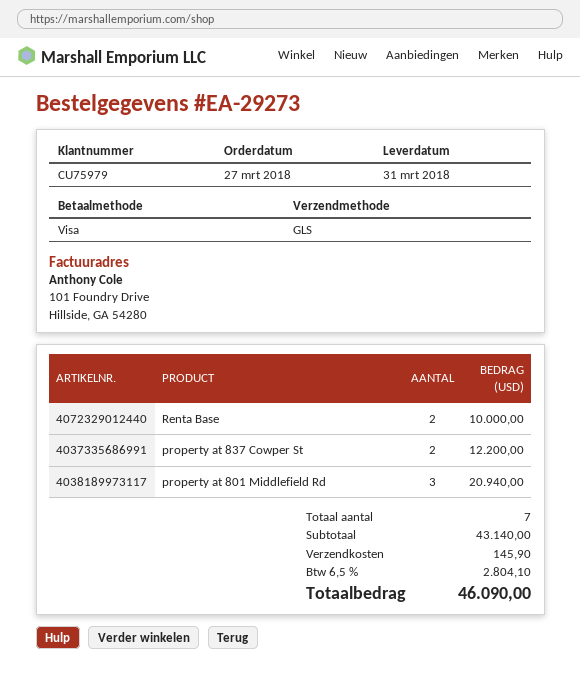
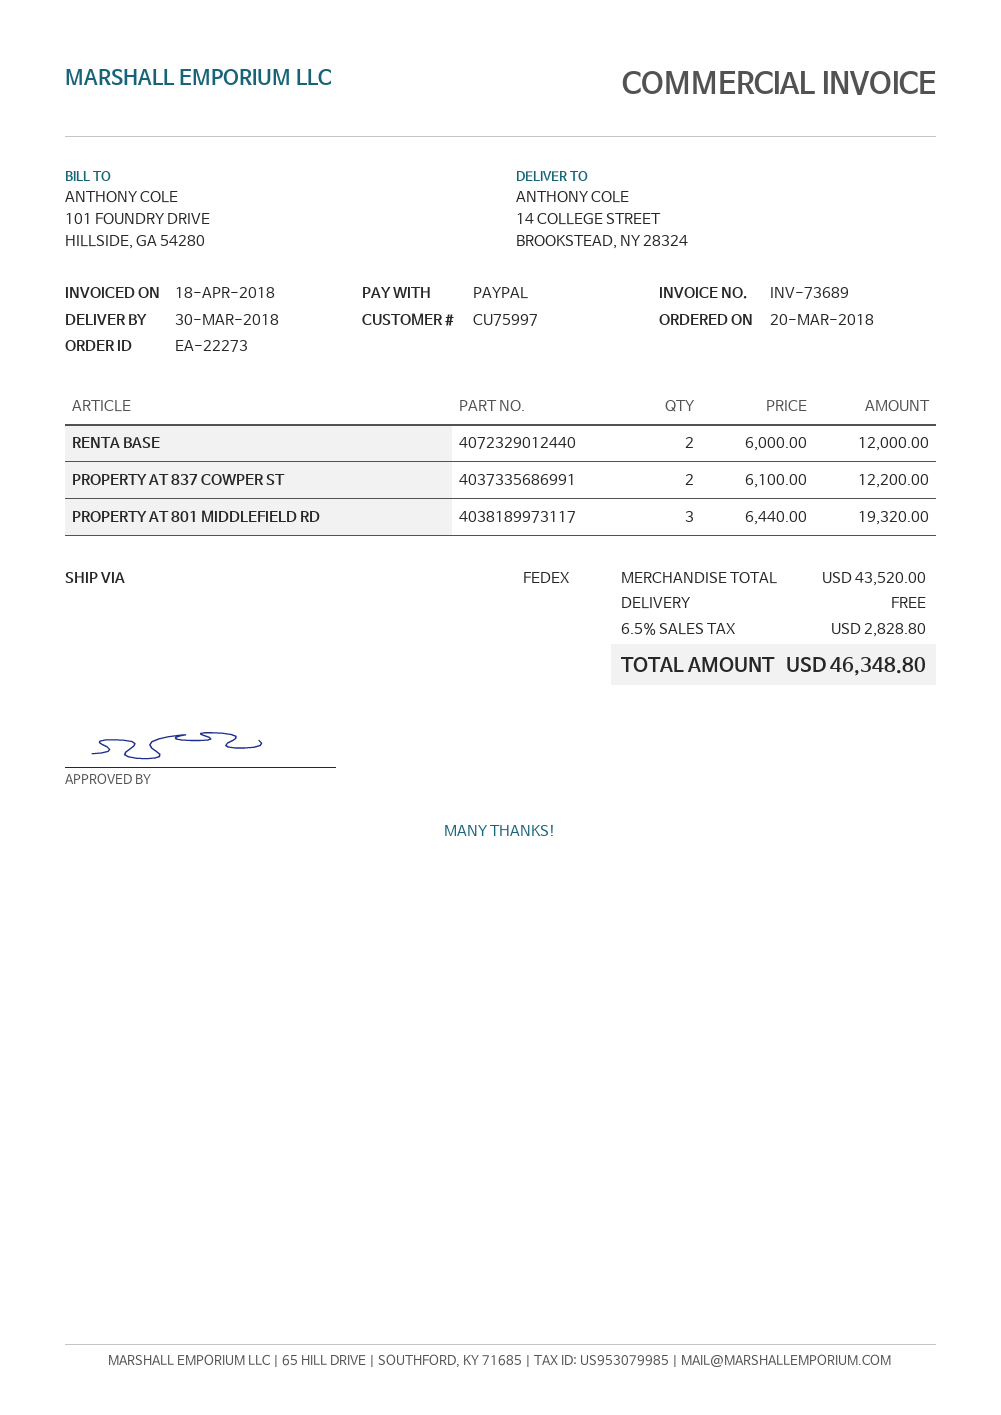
order number: EA-29273 -> EA-22273
order date: 2018-03-27 -> 2018-03-20
delivery date: 2018-03-31 -> 2018-03-30
customer number: CU75979 -> CU75997
payment method: Visa -> PayPal
shipping method: GLS -> FedEx
Renta Base: 2 for 10000.00 -> 2 for 12000.00
property at 801 Middlefield Rd: 3 for 20940.00 -> 3 for 19320.00
subtotal: 43140.00 -> 43520.00
shipping: 145.90 -> 0.00
tax: 6.5% = 2804.10 -> 6.5% = 2828.80
total: 46090.00 -> 46348.80

